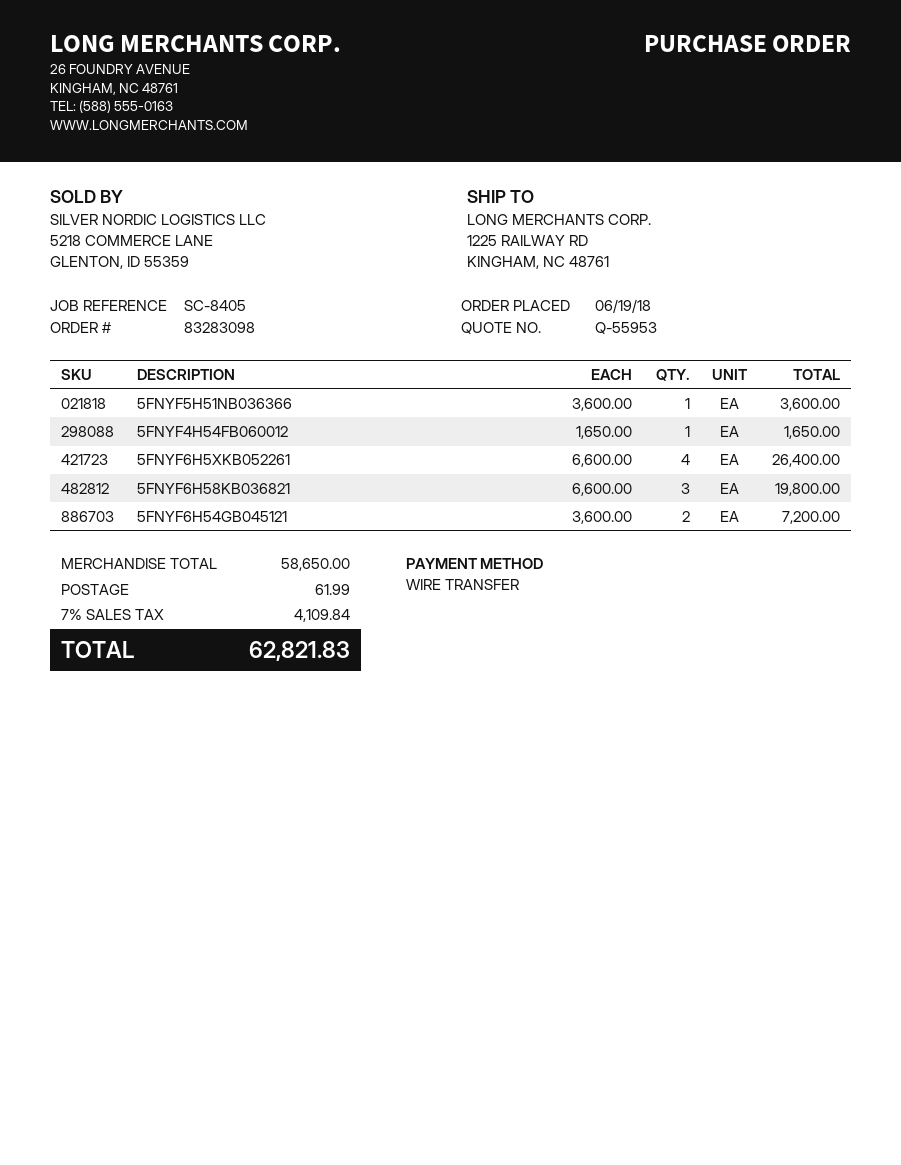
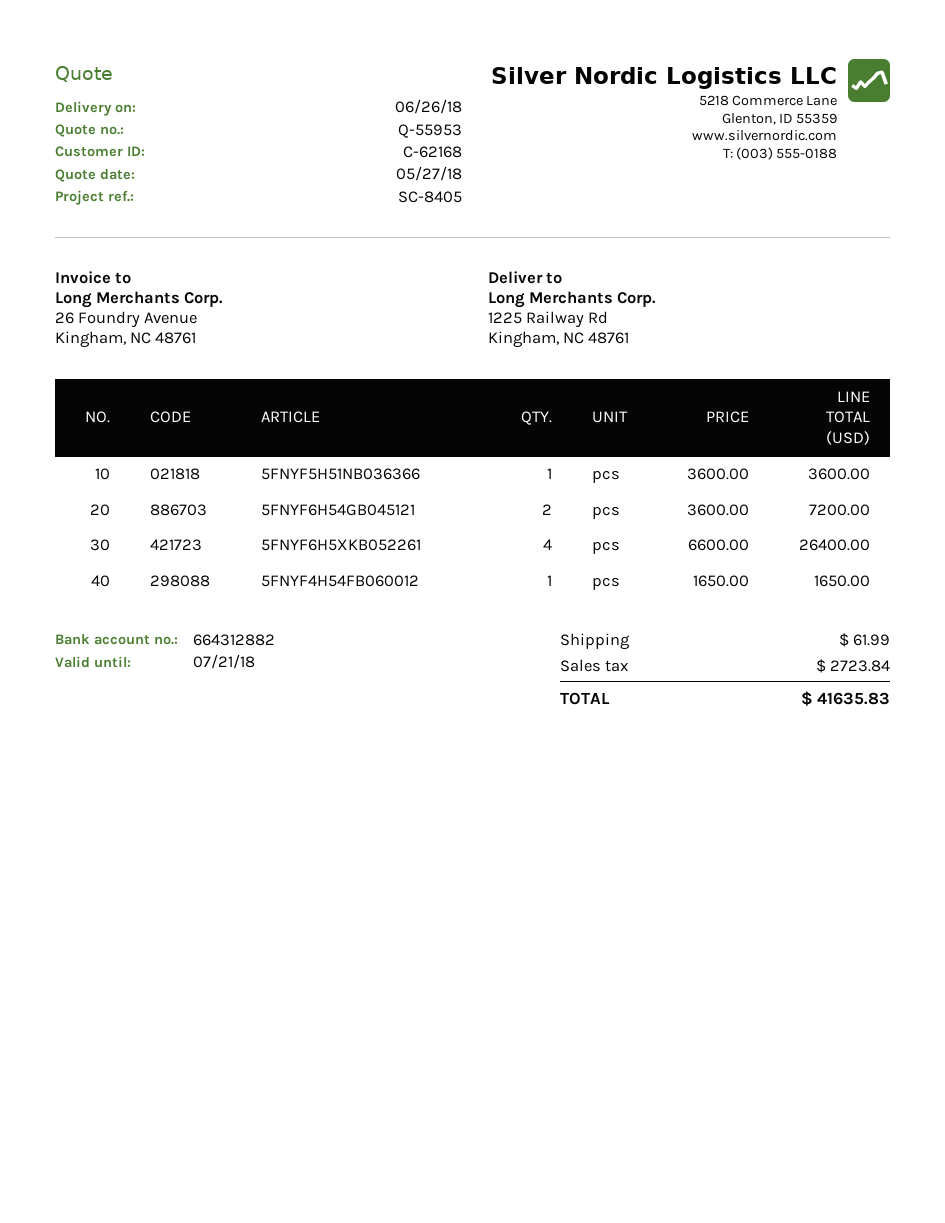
5FNYF6H58KB036821: 3 x 6600.00 = 19800.00 -> none
tax: 4109.84 -> 2723.84
total: 62821.83 -> 41635.83

